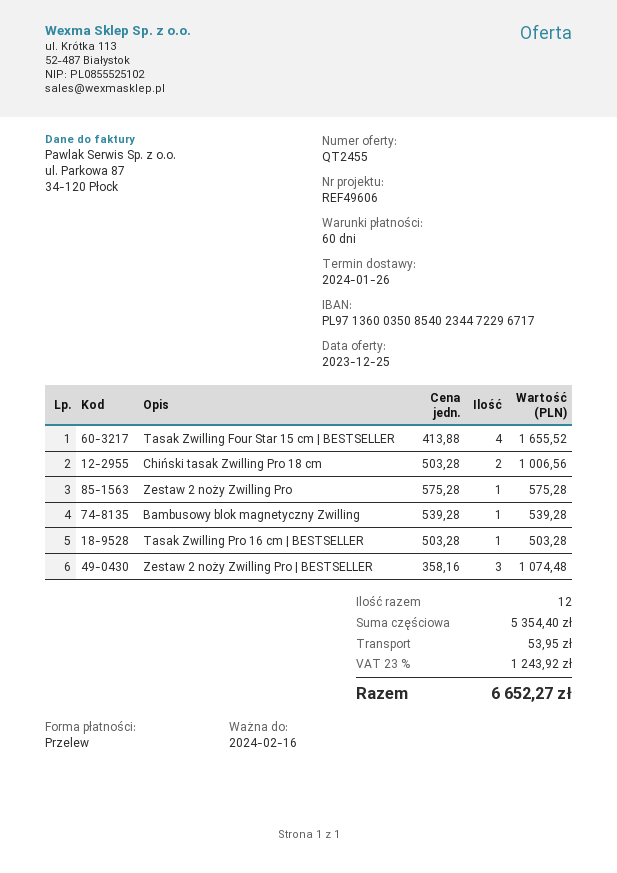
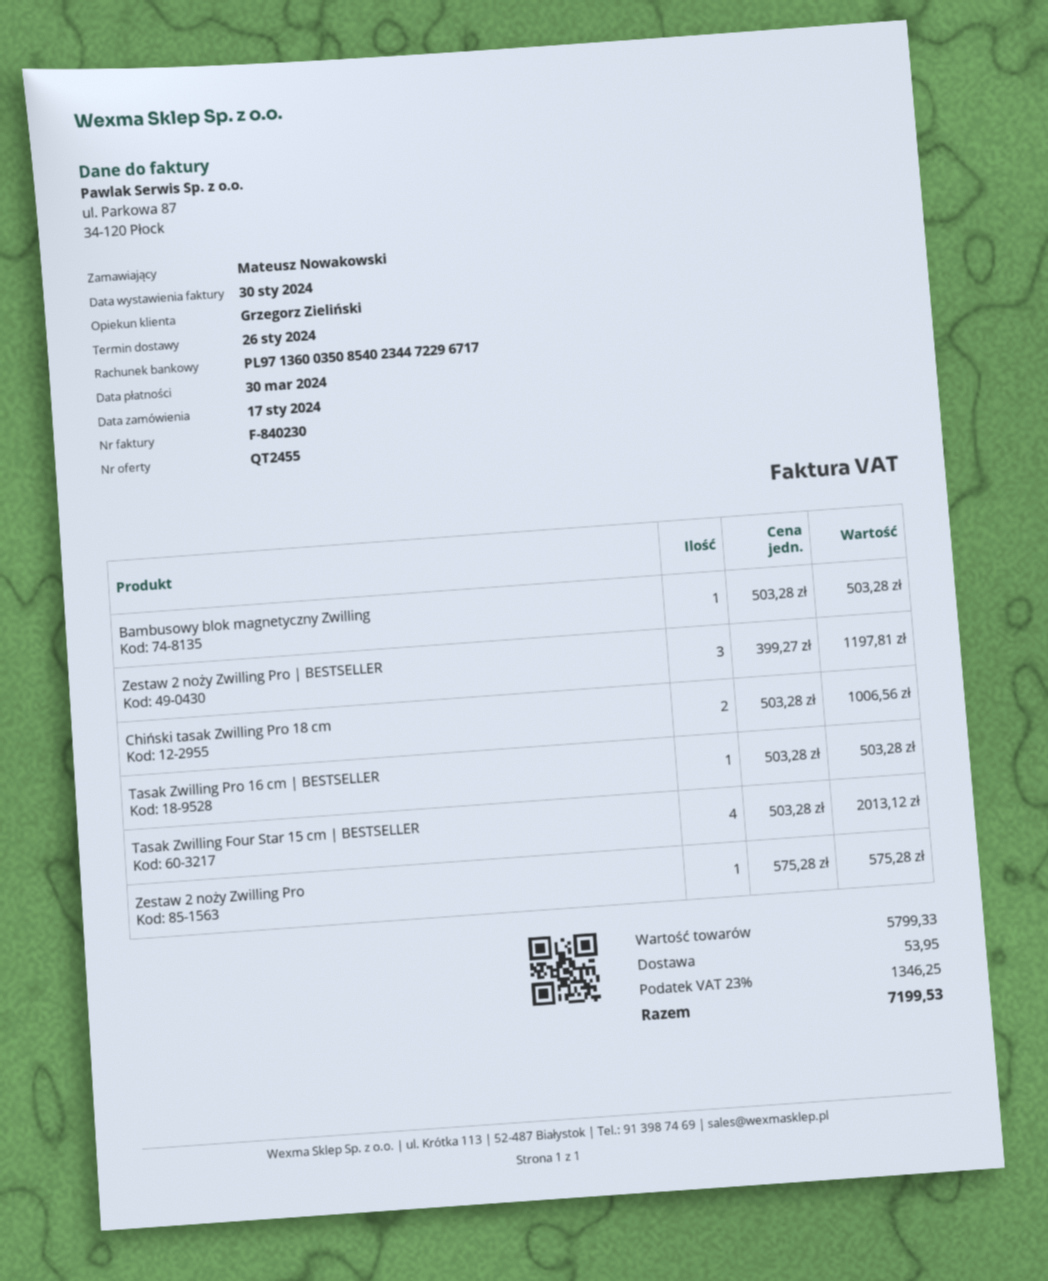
Tasak Zwilling Four Star 15 cm | BESTSELLER: 4 x 413.88 = 1655.52 -> 4 x 503.28 = 2013.12
Bambusowy blok magnetyczny Zwilling: 1 x 539.28 = 539.28 -> 1 x 503.28 = 503.28
Zestaw 2 noży Zwilling Pro | BESTSELLER: 3 x 358.16 = 1074.48 -> 3 x 399.27 = 1197.81
subtotal: 5354.40 -> 5799.33
tax: 23% = 1243.92 -> 23% = 1346.25
total: 6652.27 -> 7199.53

